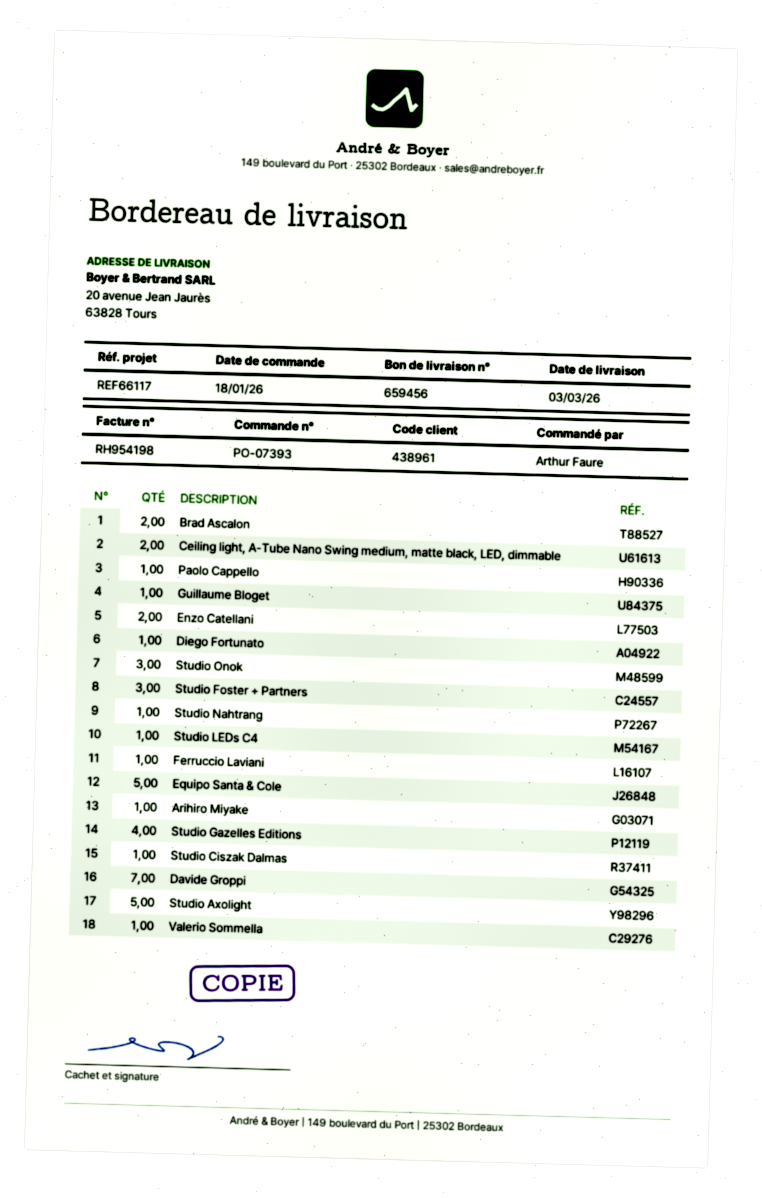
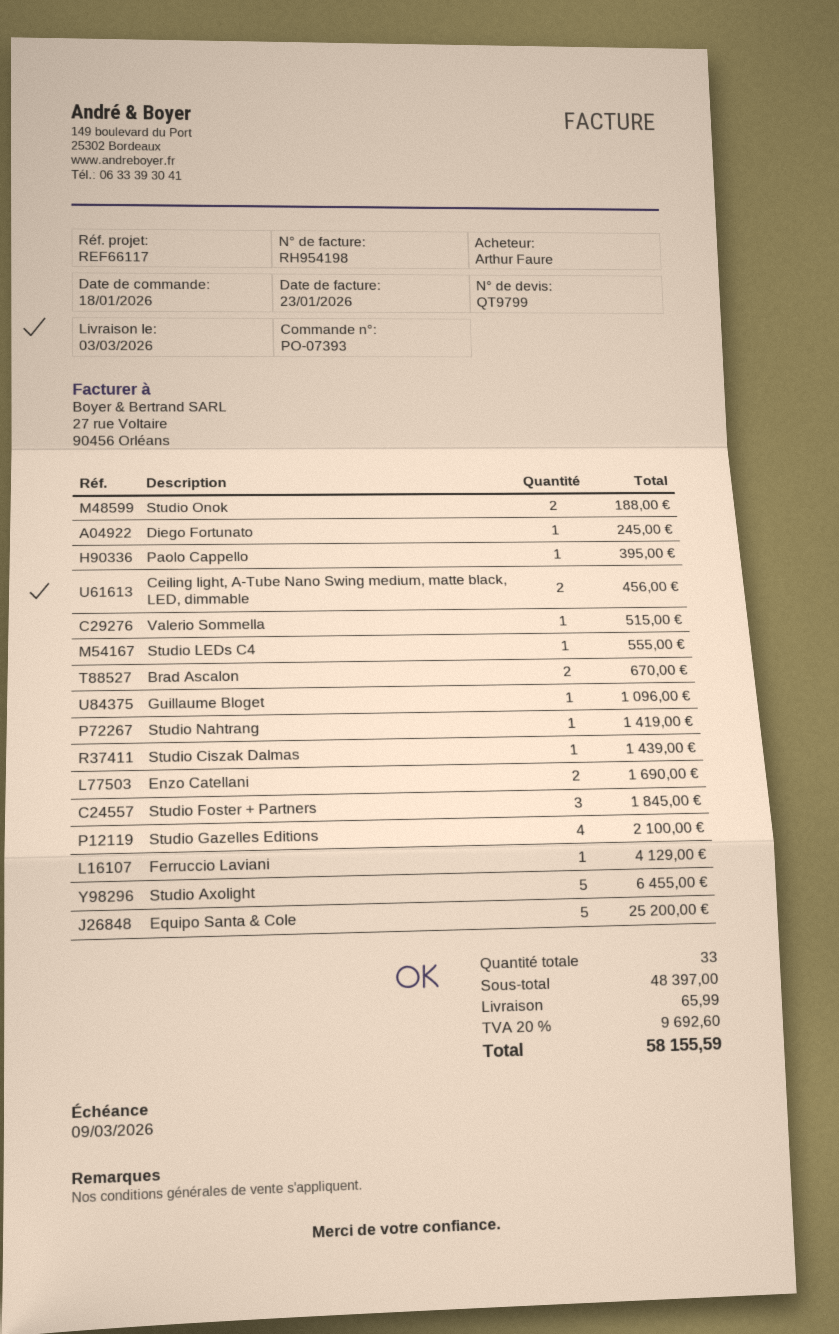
Studio Onok: 3 -> 2
Arihiro Miyake: 1 -> none
Davide Groppi: 7 -> none

